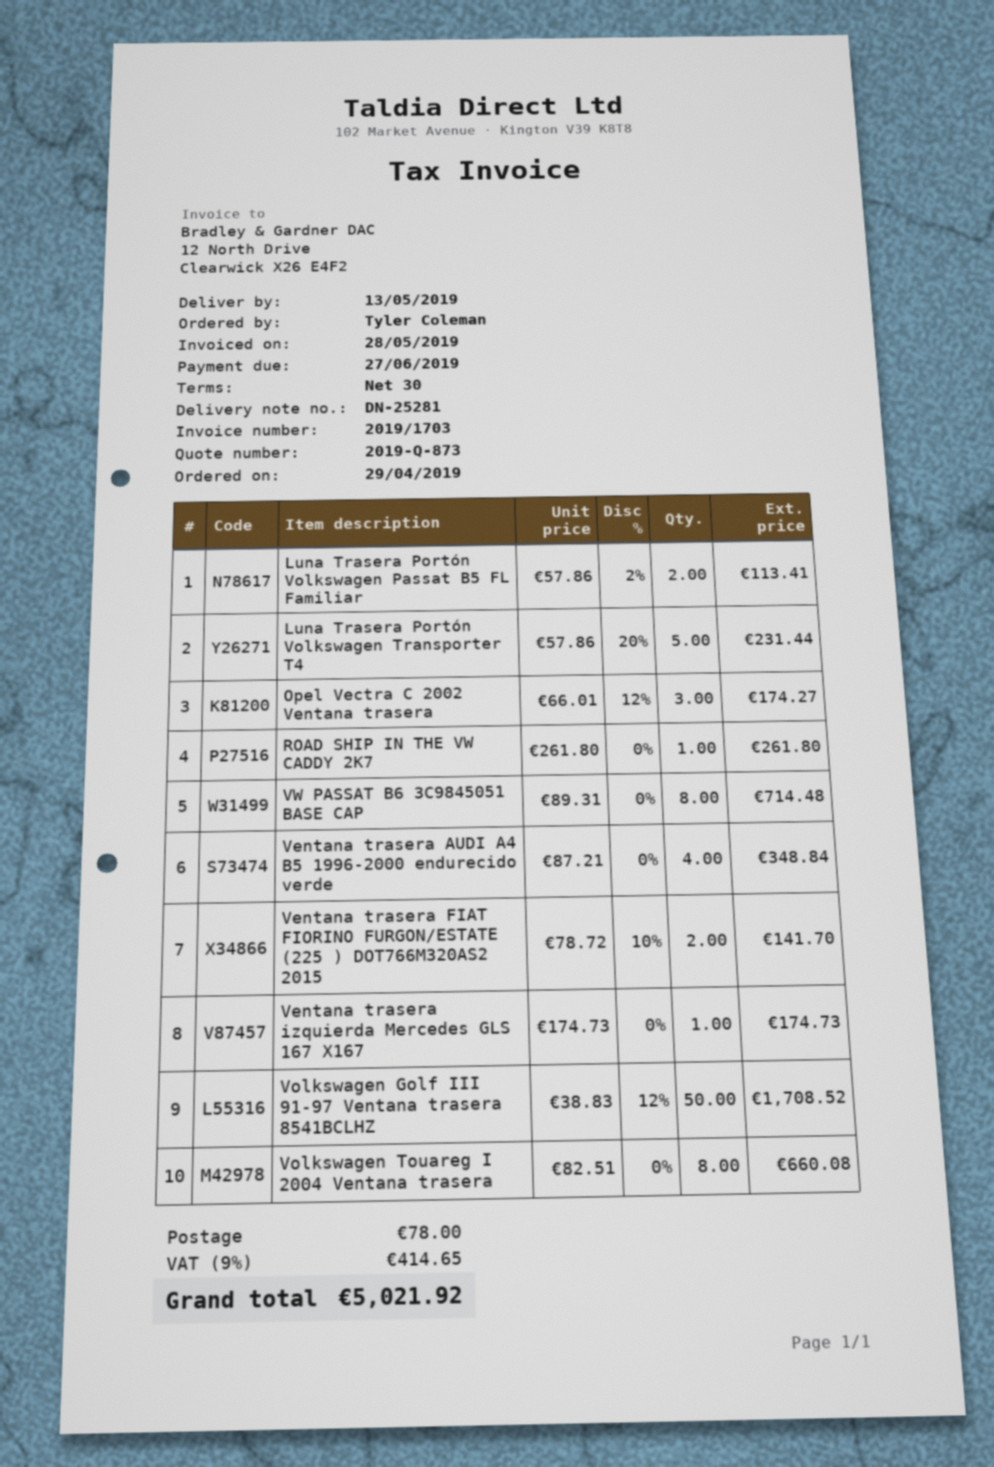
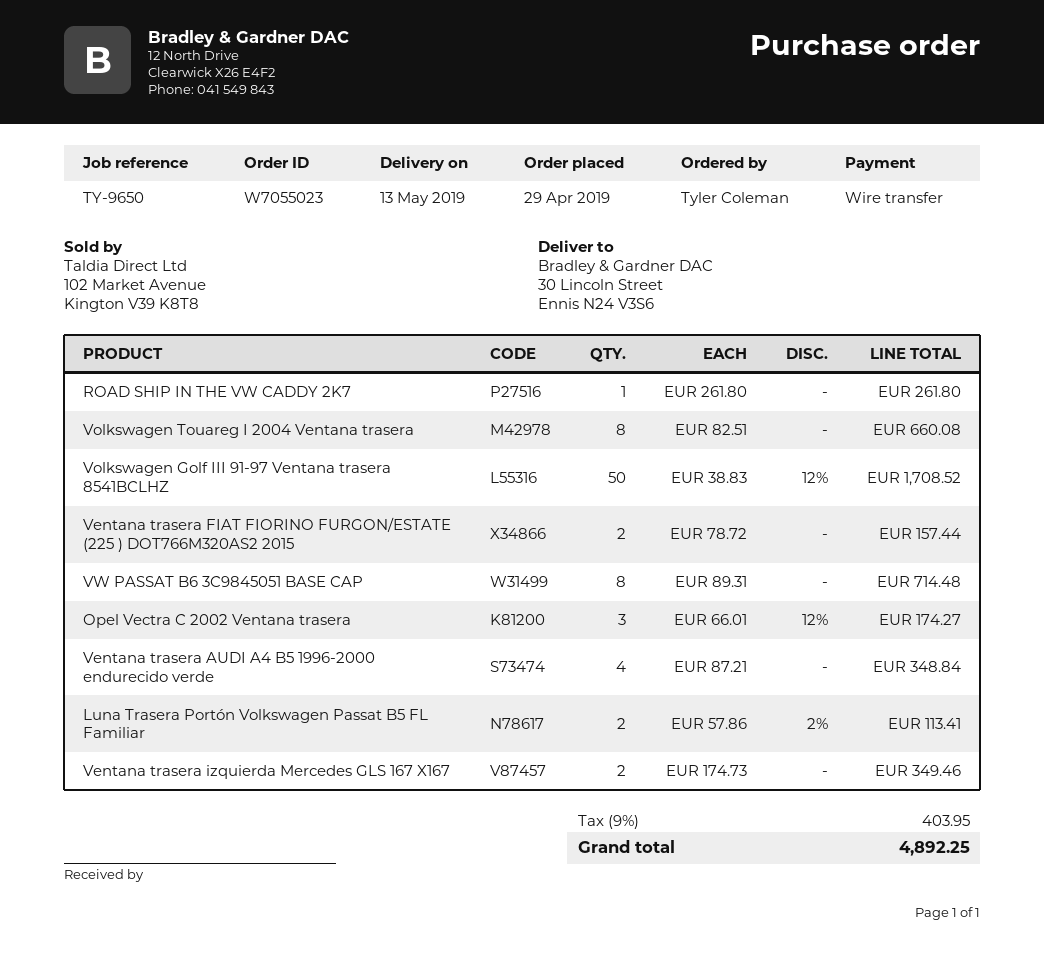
Luna Trasera Portón Volkswagen Transporter T4: 5 x 57.86 - 20% = 231.44 -> none
Ventana trasera FIAT FIORINO FURGON/ESTATE (225 ) DOT766M320AS2 2015: 2 x 78.72 - 10% = 141.70 -> 2 x 78.72 = 157.44
Ventana trasera izquierda Mercedes GLS 167 X167: 1 x 174.73 = 174.73 -> 2 x 174.73 = 349.46
shipping: 78.00 -> none
tax: 9% = 414.65 -> 9% = 403.95
total: 5021.92 -> 4892.25

